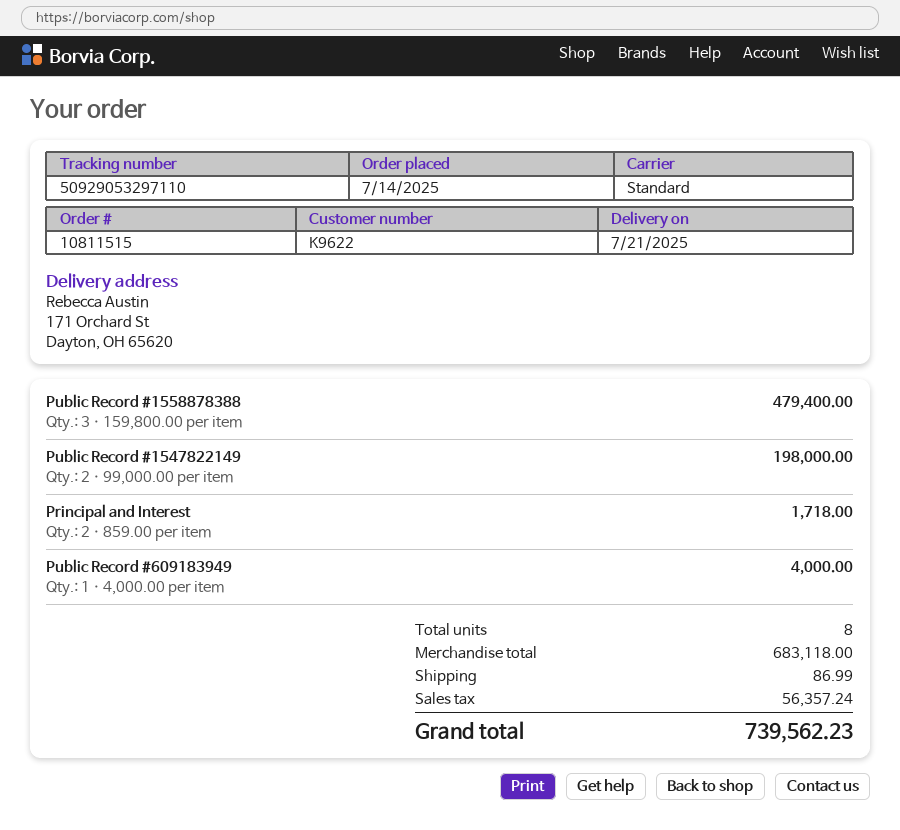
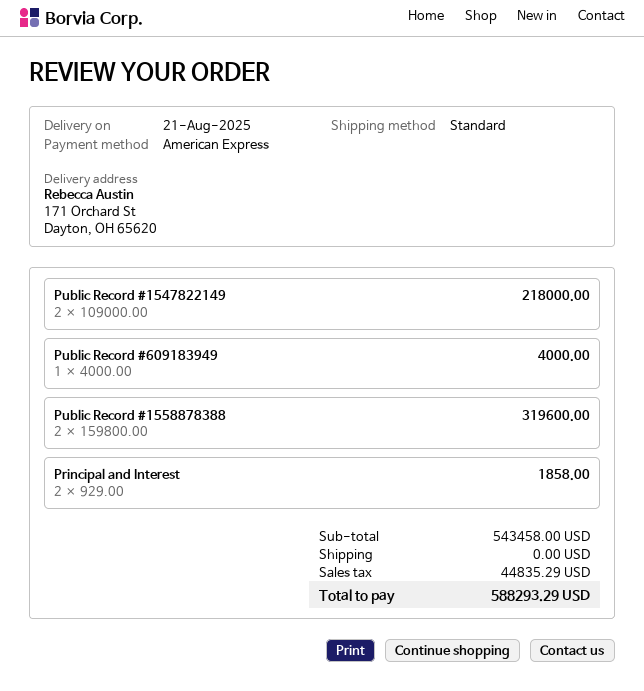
delivery date: 2025-07-21 -> 2025-08-21
Public Record #1558878388: 3 x 159800.00 = 479400.00 -> 2 x 159800.00 = 319600.00
Public Record #1547822149: 2 x 99000.00 = 198000.00 -> 2 x 109000.00 = 218000.00
Principal and Interest: 2 x 859.00 = 1718.00 -> 2 x 929.00 = 1858.00
subtotal: 683118.00 -> 543458.00
shipping: 86.99 -> 0.00
tax: 56357.24 -> 44835.29
total: 739562.23 -> 588293.29

